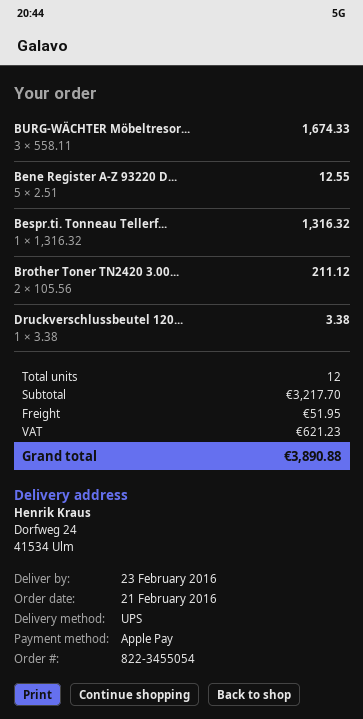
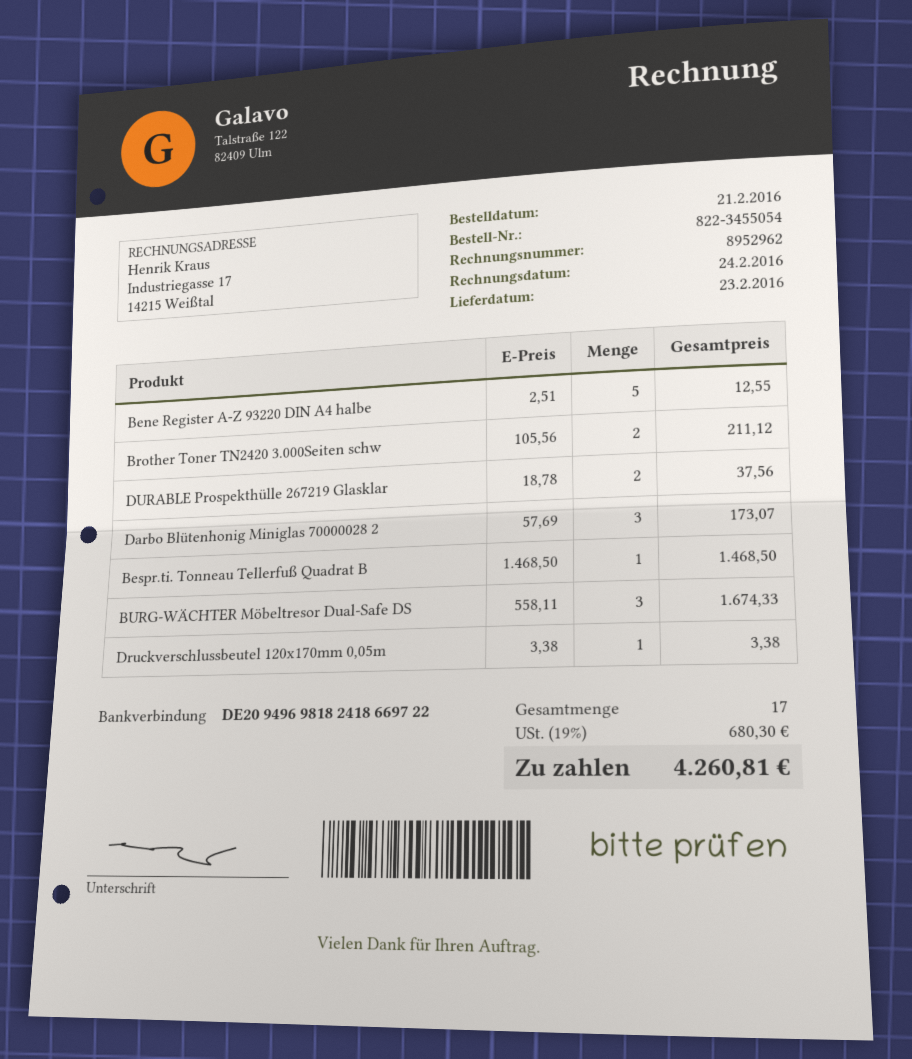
Bespr.ti. Tonneau Tellerf...: 1 x 1316.32 = 1316.32 -> 1 x 1468.50 = 1468.50
DURABLE Prospekthülle 267219 Glasklar: none -> 2 x 18.78 = 37.56
Darbo Blütenhonig Miniglas 70000028 2: none -> 3 x 57.69 = 173.07
total quantity: 12 -> 17
shipping: 51.95 -> none
tax: 621.23 -> 680.30
total: 3890.88 -> 4260.81

